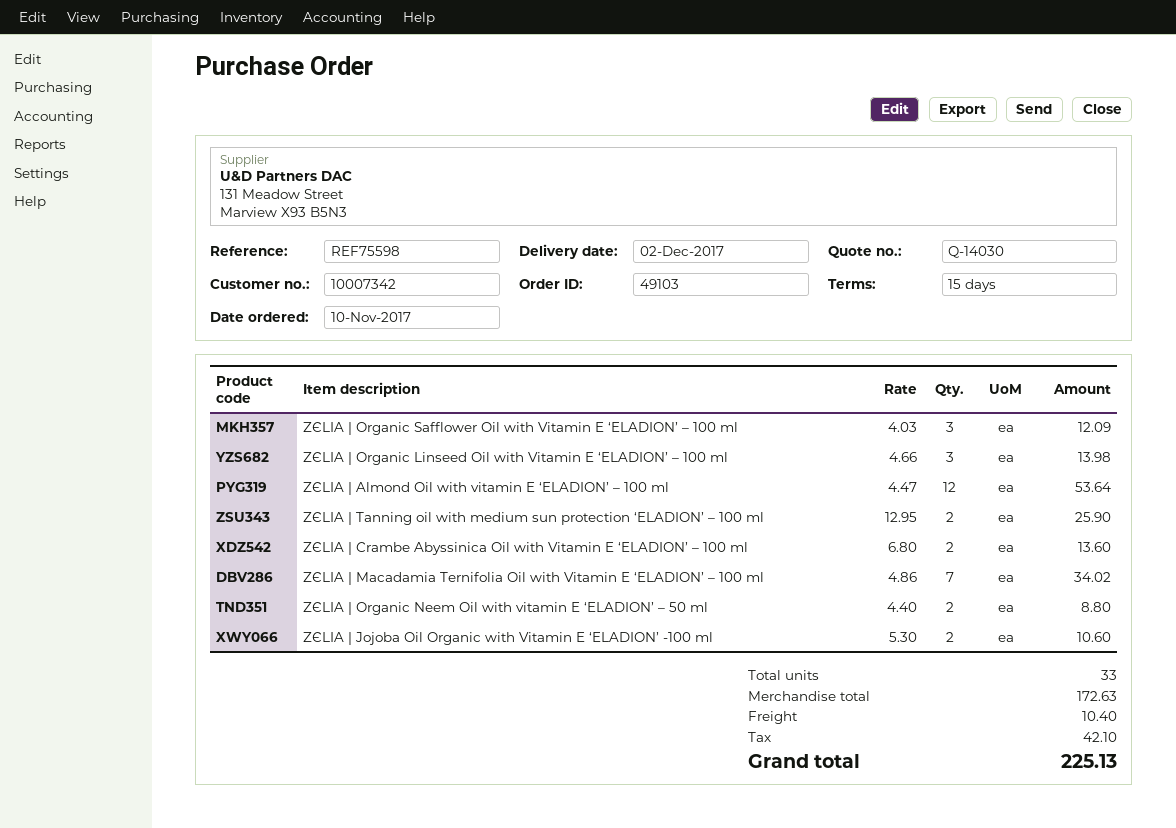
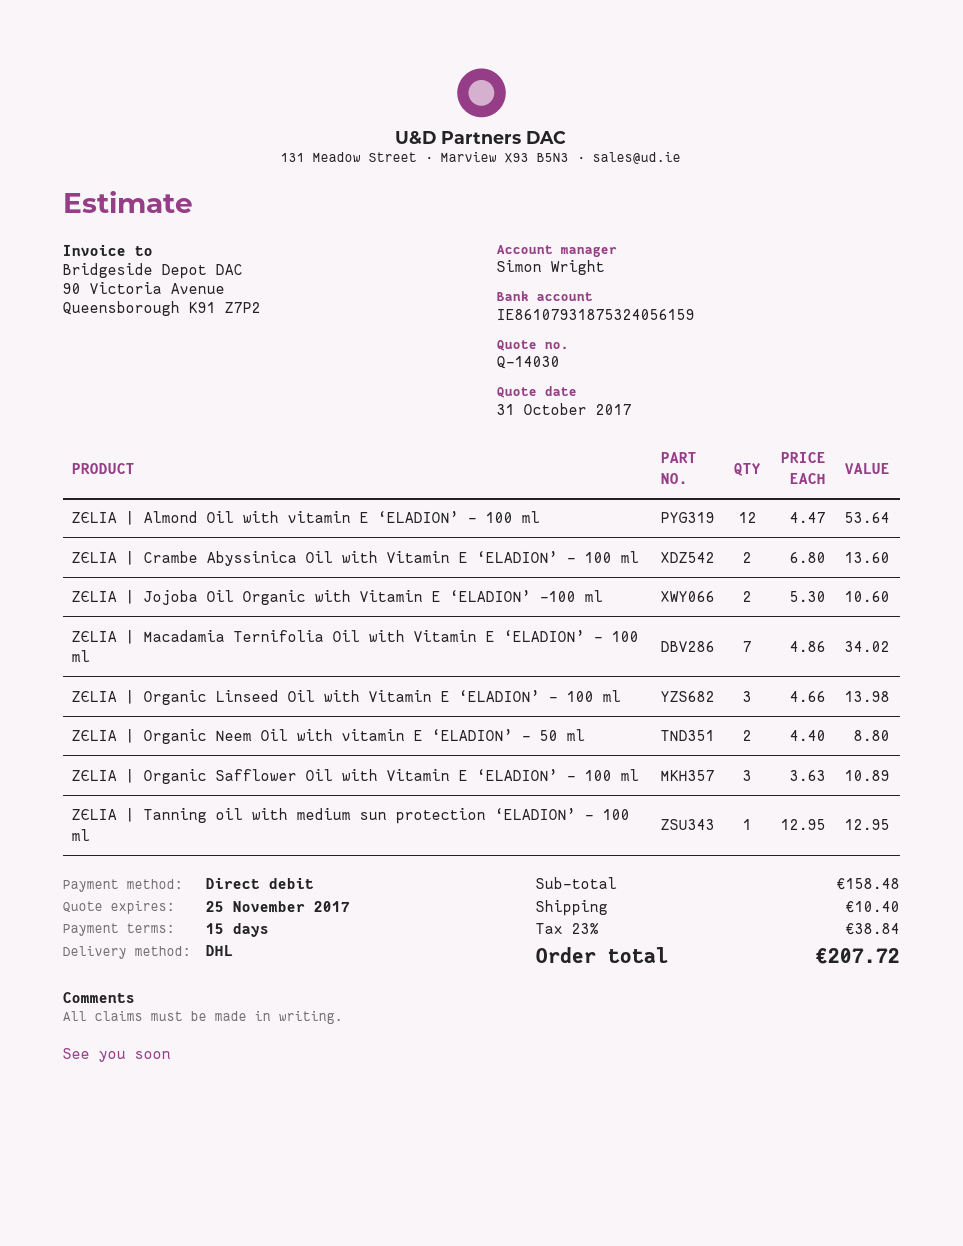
ZЄLIA | Organic Safflower Oil with Vitamin E ‘ELADION’ – 100 ml: 3 x 4.03 = 12.09 -> 3 x 3.63 = 10.89
ZЄLIA | Tanning oil with medium sun protection ‘ELADION’ – 100 ml: 2 x 12.95 = 25.90 -> 1 x 12.95 = 12.95
subtotal: 172.63 -> 158.48
tax: 42.10 -> 38.84
total: 225.13 -> 207.72

